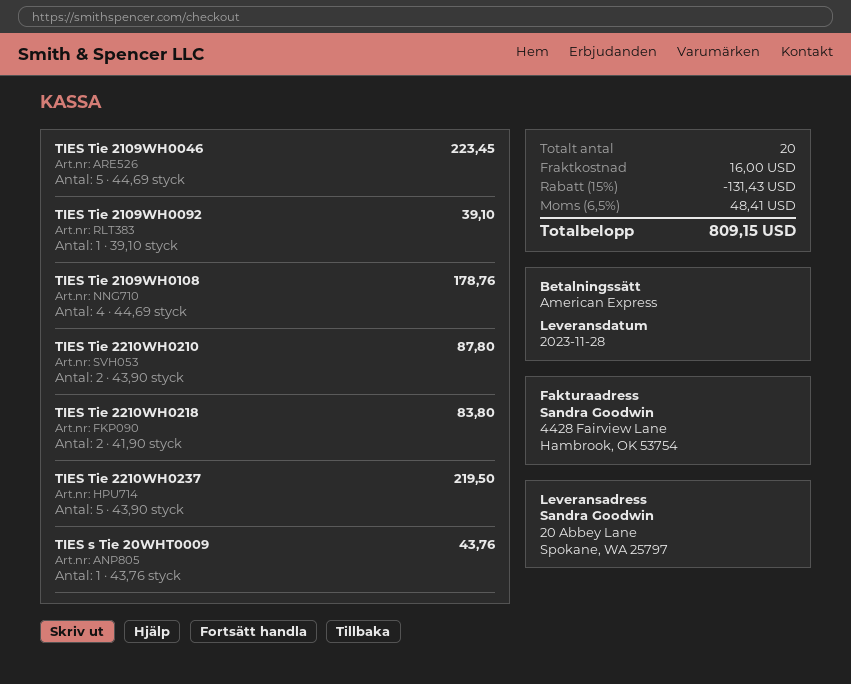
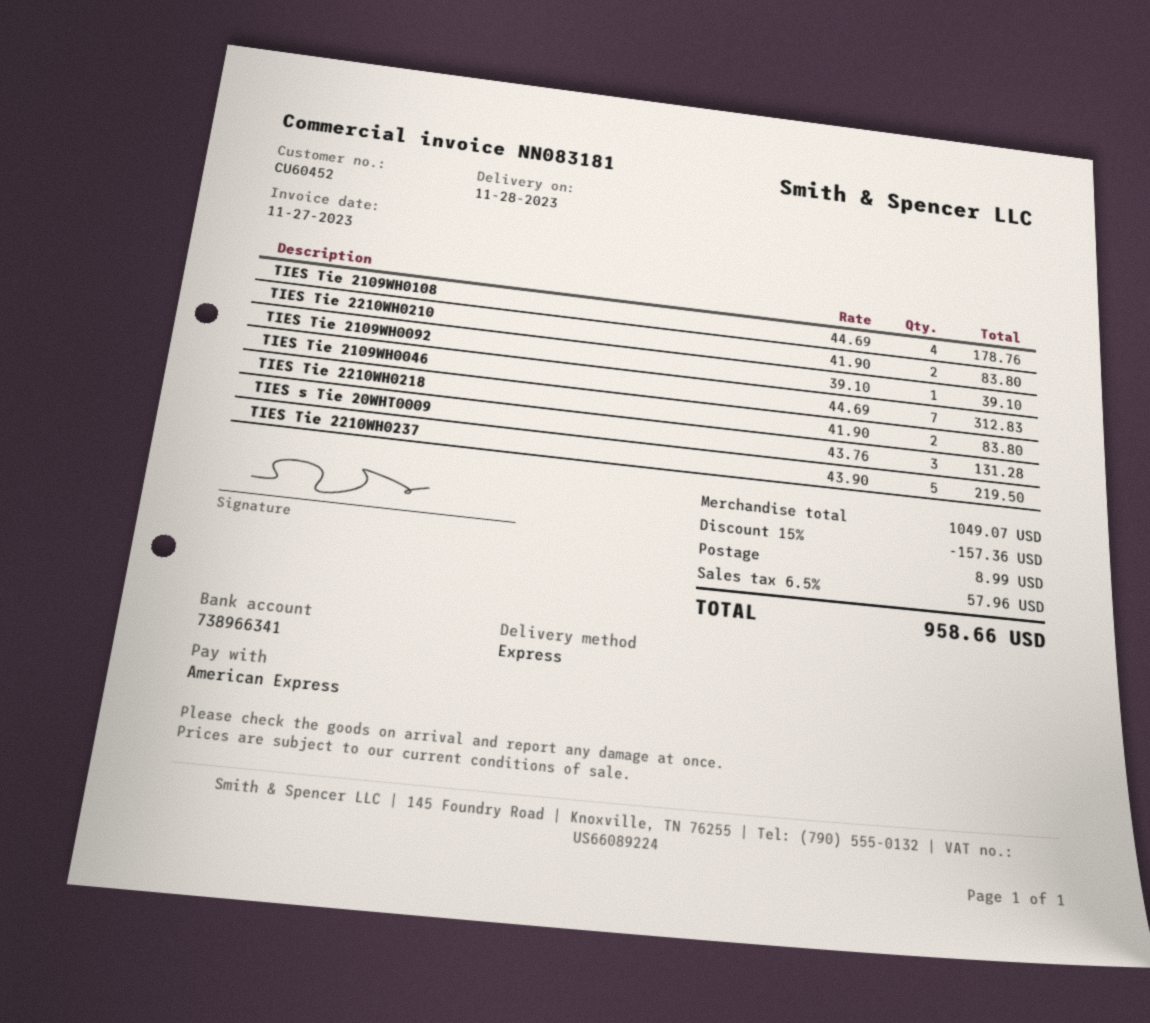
TIES Tie 2109WH0046: 5 x 44.69 = 223.45 -> 7 x 44.69 = 312.83
TIES Tie 2210WH0210: 2 x 43.90 = 87.80 -> 2 x 41.90 = 83.80
TIES s Tie 20WHT0009: 1 x 43.76 = 43.76 -> 3 x 43.76 = 131.28
discount: 15% = 131.43 -> 15% = 157.36
shipping: 16.00 -> 8.99
tax: 6.5% = 48.41 -> 6.5% = 57.96
total: 809.15 -> 958.66

